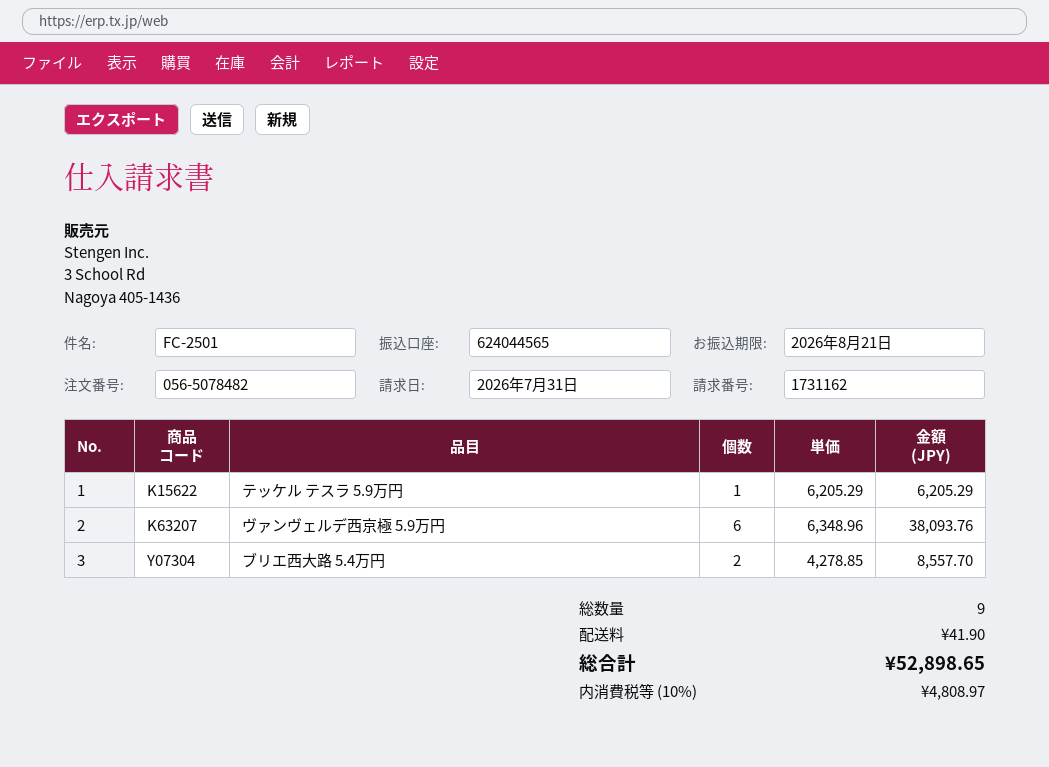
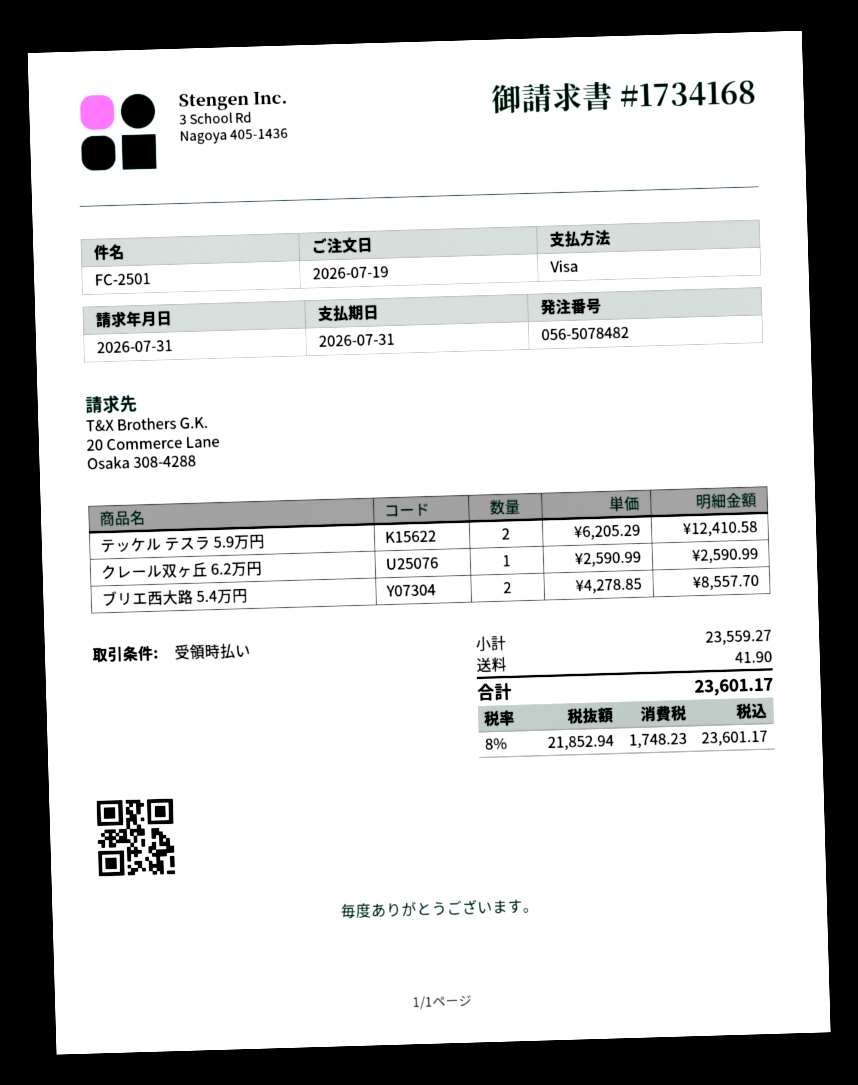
invoice number: 1731162 -> 1734168
due date: 2026-08-21 -> 2026-07-31
テッケル テスラ 5.9万円: 1 x 6205.29 = 6205.29 -> 2 x 6205.29 = 12410.58
ヴァンヴェルデ西京極 5.9万円: 6 x 6348.96 = 38093.76 -> none
クレール双ヶ丘 6.2万円: none -> 1 x 2590.99 = 2590.99
tax: 10% = 4808.97 -> 8% = 1748.23
total: 52898.65 -> 23601.17

